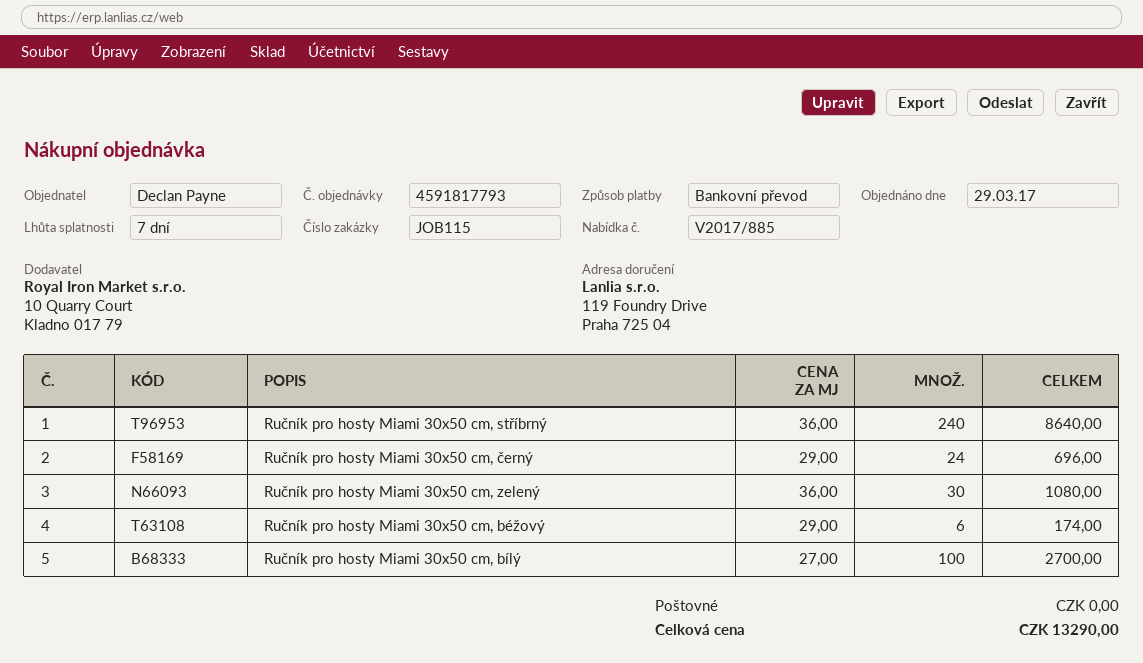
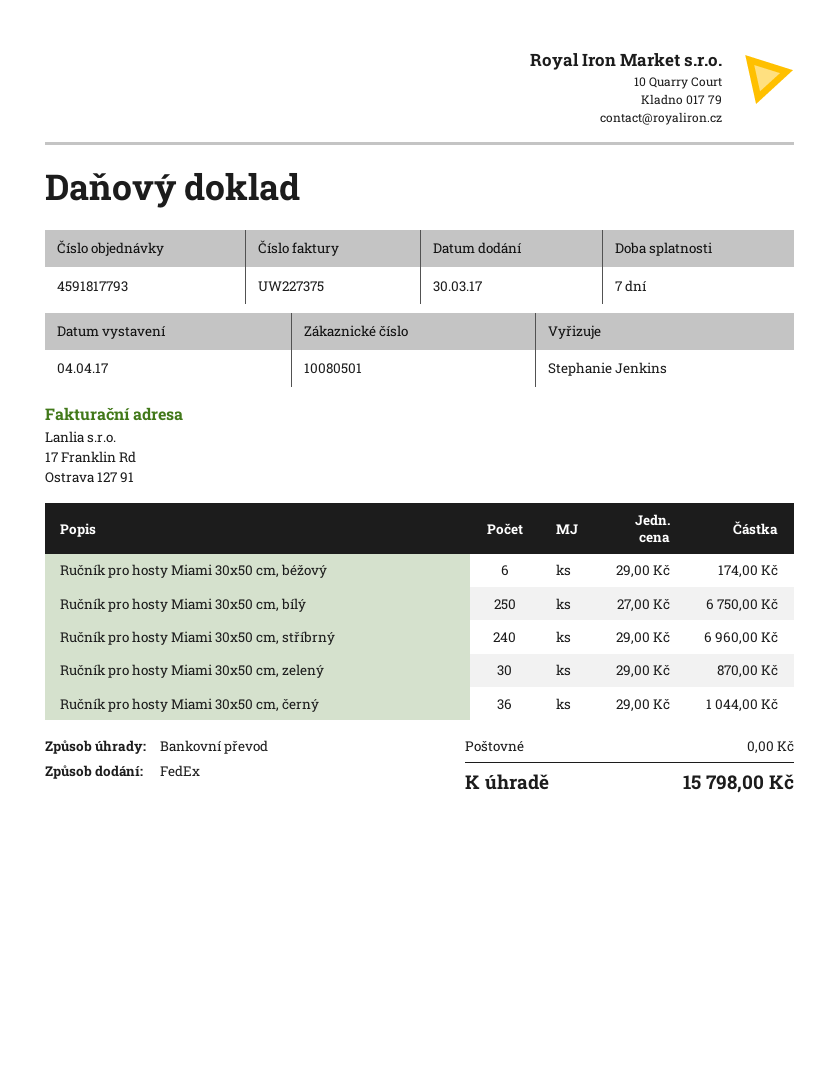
Ručník pro hosty Miami 30x50 cm, stříbrný: 240 x 36.00 = 8640.00 -> 240 x 29.00 = 6960.00
Ručník pro hosty Miami 30x50 cm, černý: 24 x 29.00 = 696.00 -> 36 x 29.00 = 1044.00
Ručník pro hosty Miami 30x50 cm, zelený: 30 x 36.00 = 1080.00 -> 30 x 29.00 = 870.00
Ručník pro hosty Miami 30x50 cm, bílý: 100 x 27.00 = 2700.00 -> 250 x 27.00 = 6750.00
total: 13290.00 -> 15798.00

